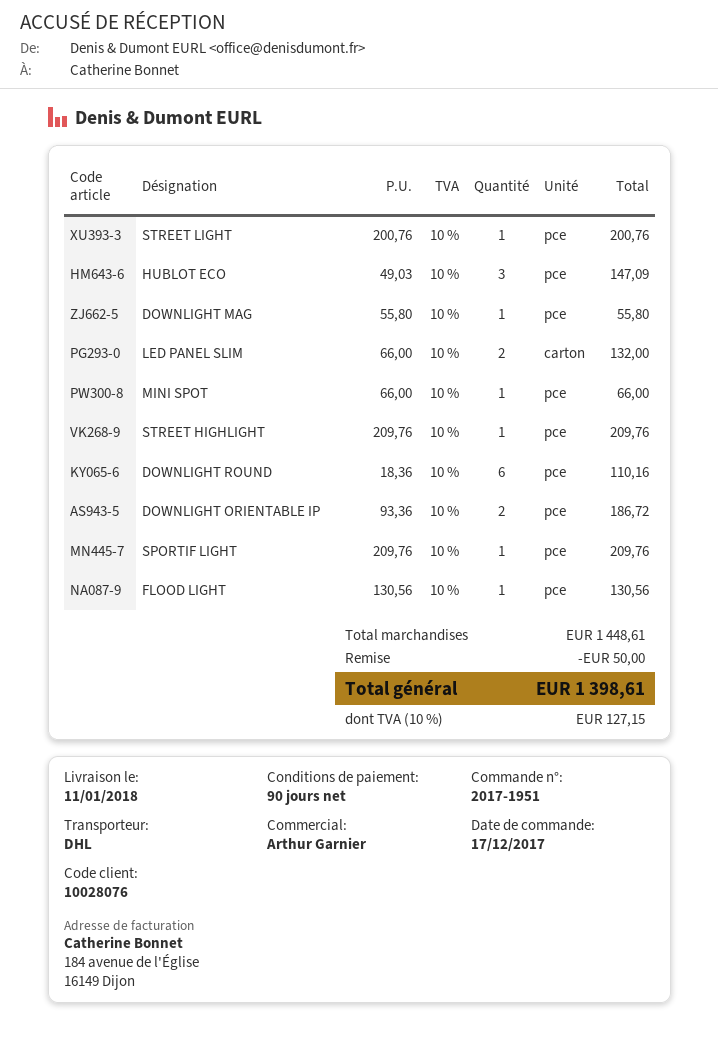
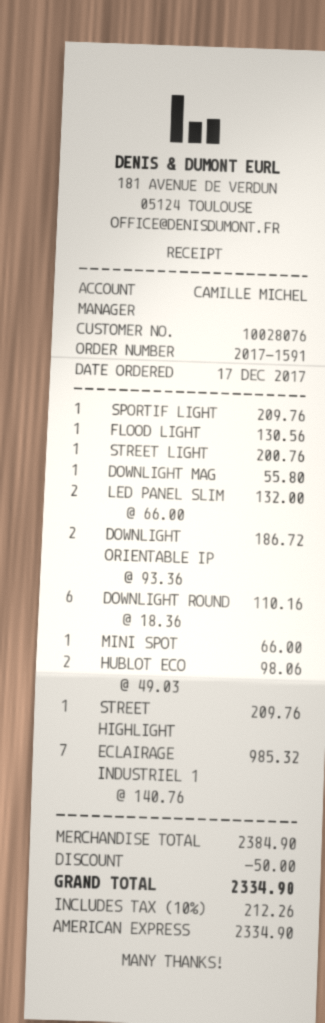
order number: 2017-1951 -> 2017-1591
sales rep: Arthur Garnier -> CAMILLE MICHEL
HUBLOT ECO: 3 x 49.03 = 147.09 -> 2 x 49.03 = 98.06
ECLAIRAGE INDUSTRIEL 1: none -> 7 x 140.76 = 985.32
subtotal: 1448.61 -> 2384.90
tax: 10% = 127.15 -> 10% = 212.26
total: 1398.61 -> 2334.90

